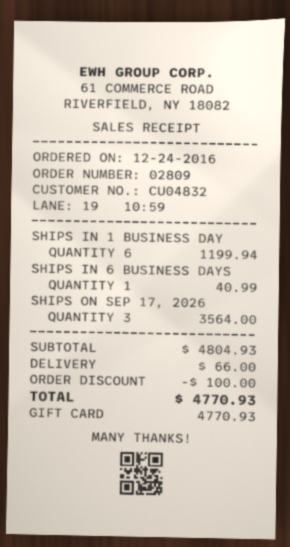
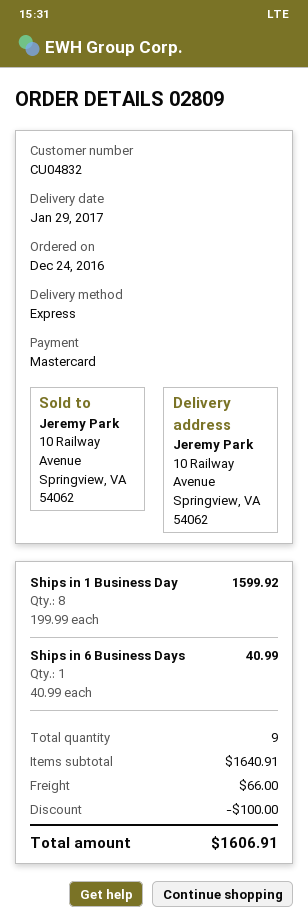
payment method: gift card -> Mastercard
SHIPS IN 1 BUSINESS DAY: 6 for 1199.94 -> 8 for 1599.92
SHIPS ON SEP 17, 2026: 3 for 3564.00 -> none
subtotal: 4804.93 -> 1640.91
total: 4770.93 -> 1606.91

